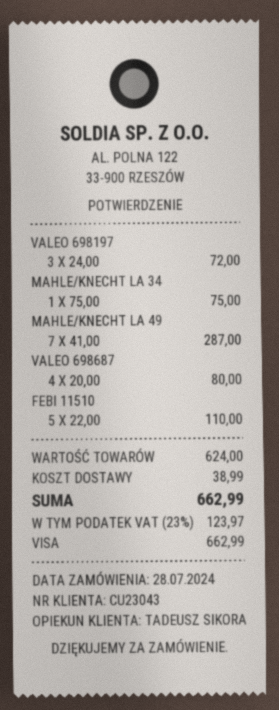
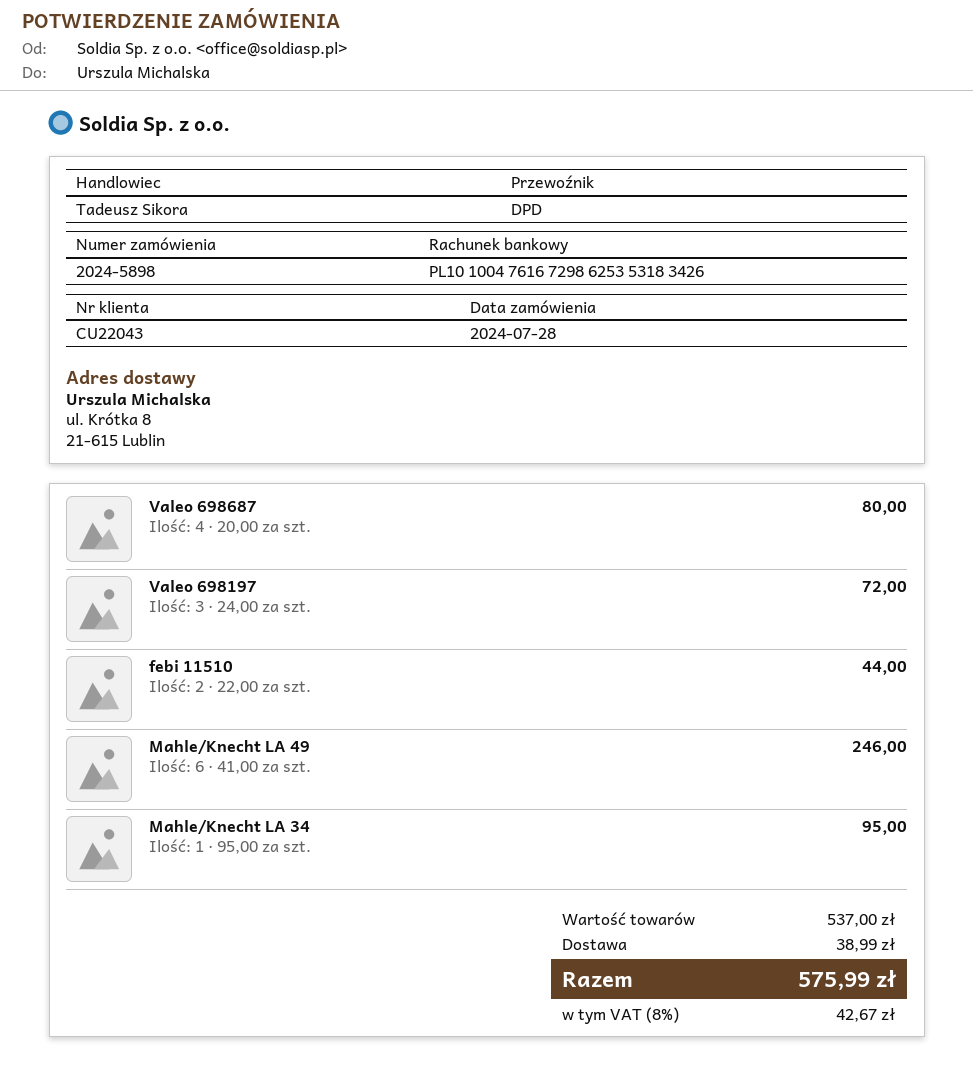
customer number: CU23043 -> CU22043
MAHLE/KNECHT LA 34: 1 x 75.00 = 75.00 -> 1 x 95.00 = 95.00
MAHLE/KNECHT LA 49: 7 x 41.00 = 287.00 -> 6 x 41.00 = 246.00
FEBI 11510: 5 x 22.00 = 110.00 -> 2 x 22.00 = 44.00
subtotal: 624.00 -> 537.00
tax: 23% = 123.97 -> 8% = 42.67
total: 662.99 -> 575.99

